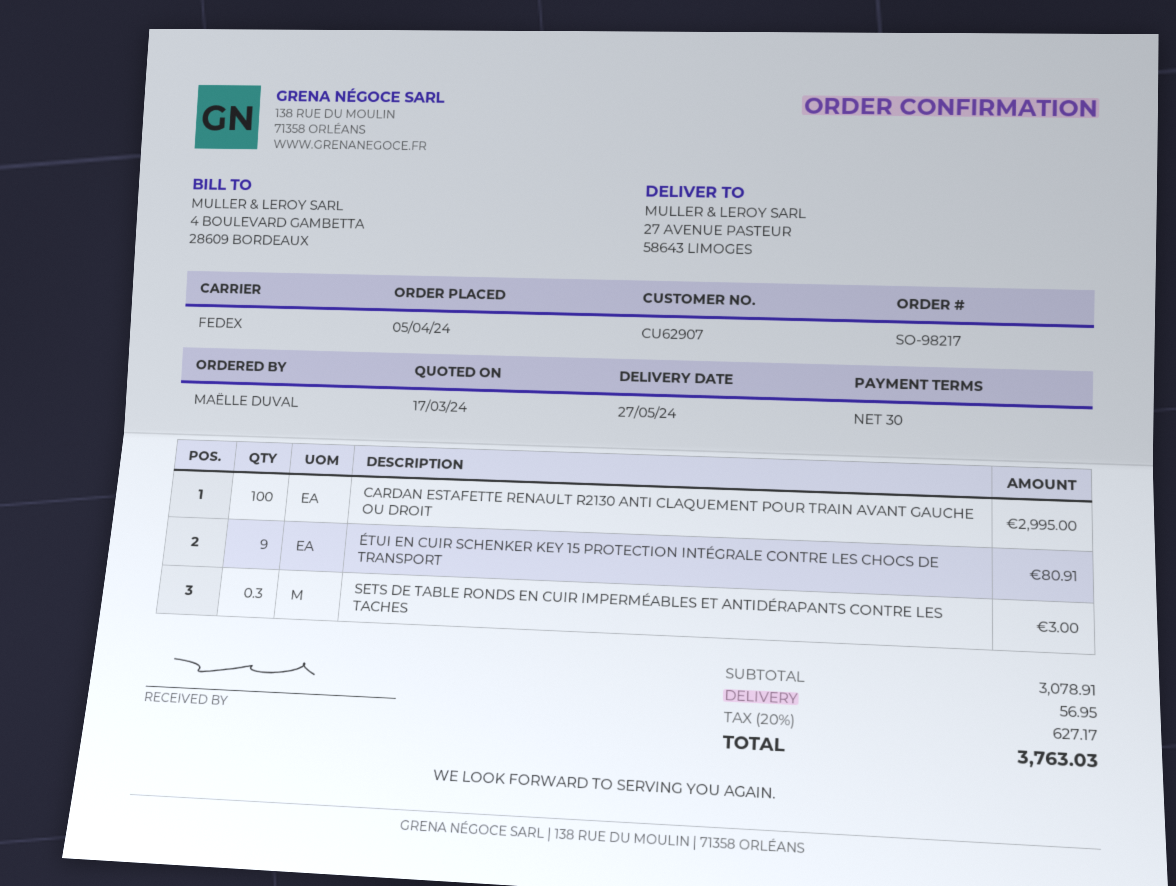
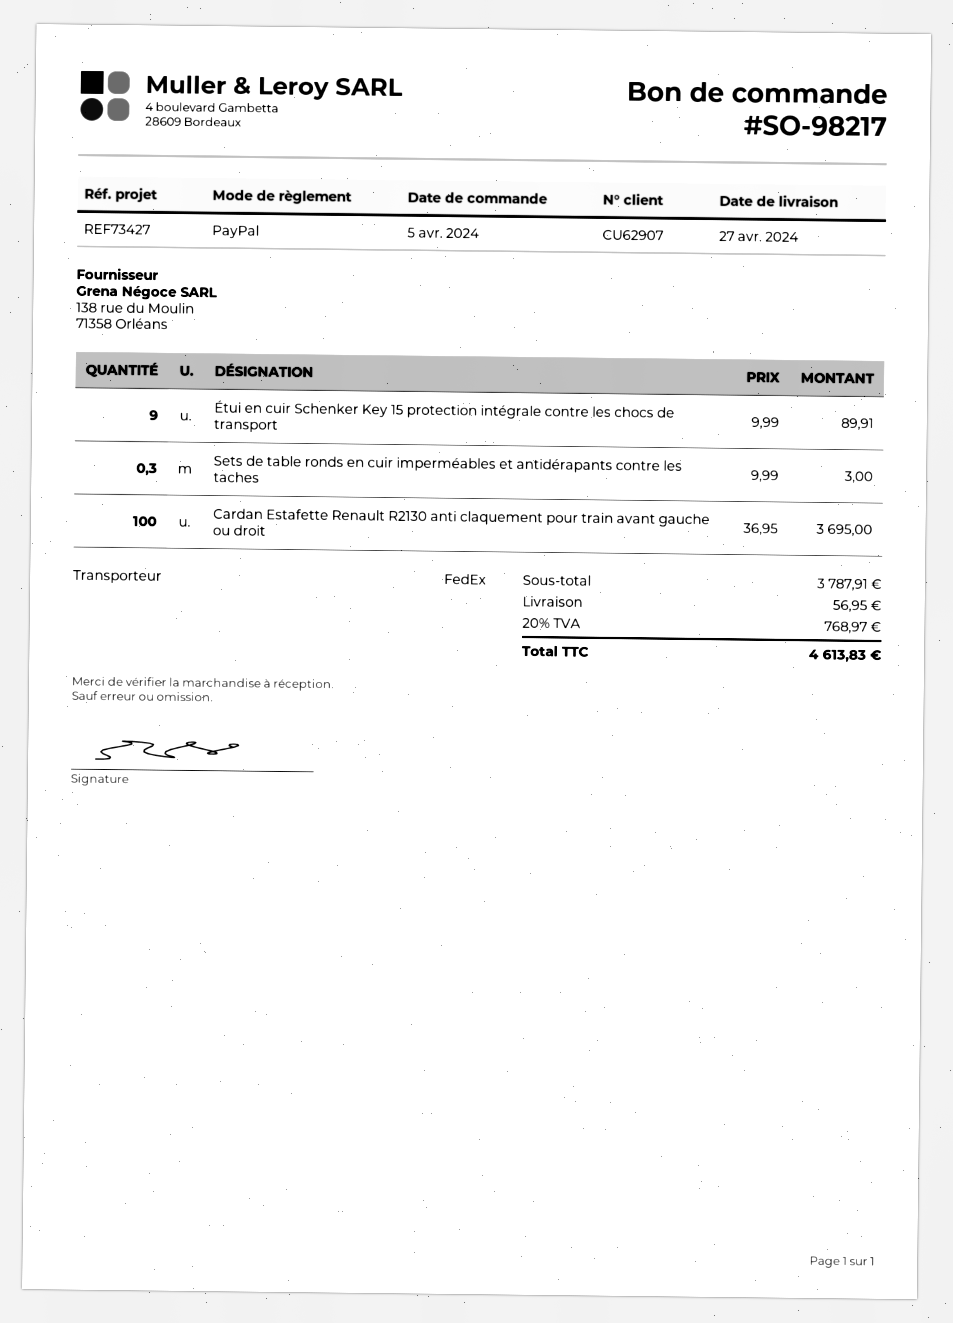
delivery date: 2024-05-27 -> 2024-04-27
CARDAN ESTAFETTE RENAULT R2130 ANTI CLAQUEMENT POUR TRAIN AVANT GAUCHE OU DROIT: 100 for 2995.00 -> 100 for 3695.00
ÉTUI EN CUIR SCHENKER KEY 15 PROTECTION INTÉGRALE CONTRE LES CHOCS DE TRANSPORT: 9 for 80.91 -> 9 for 89.91
subtotal: 3078.91 -> 3787.91
tax: 20% = 627.17 -> 20% = 768.97
total: 3763.03 -> 4613.83

